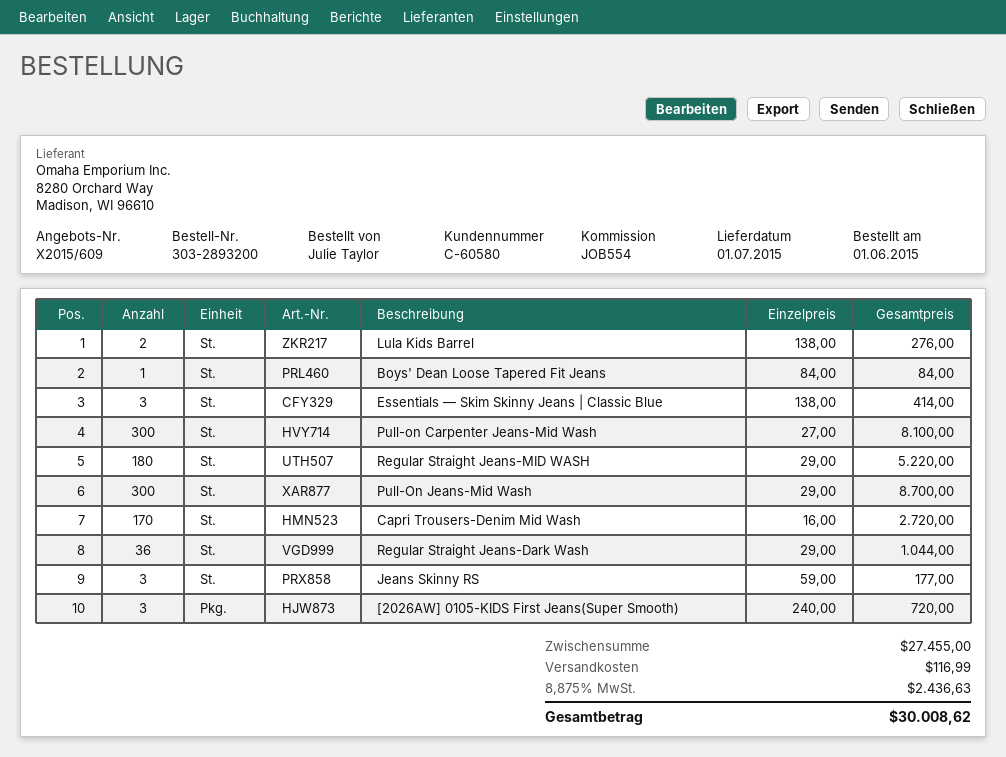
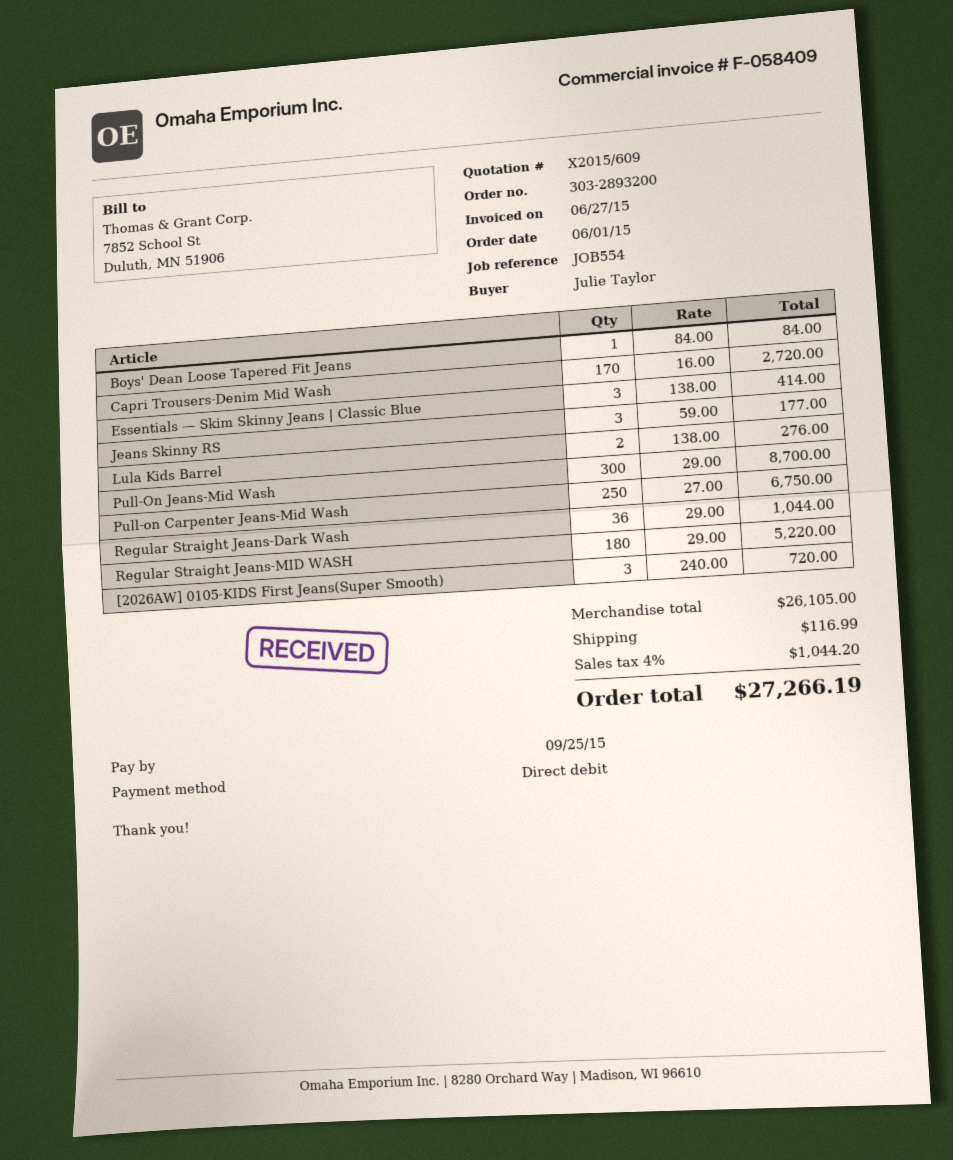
Pull-on Carpenter Jeans-Mid Wash: 300 x 27.00 = 8100.00 -> 250 x 27.00 = 6750.00
subtotal: 27455.00 -> 26105.00
tax: 8.875% = 2436.63 -> 4% = 1044.20
total: 30008.62 -> 27266.19

